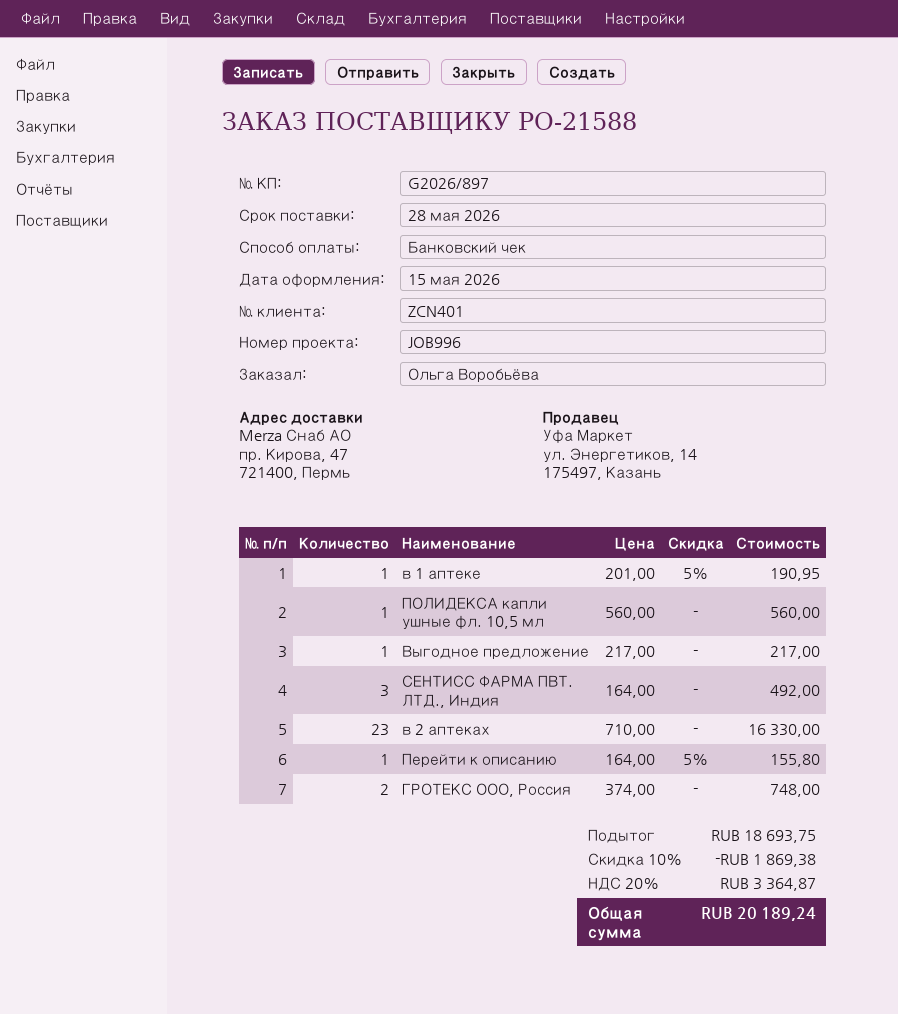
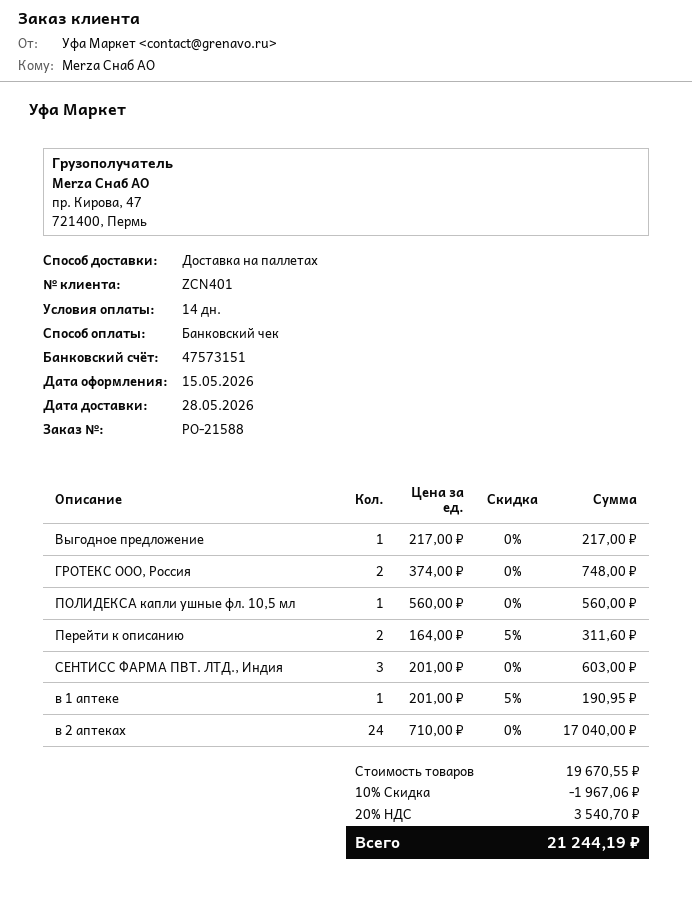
СЕНТИСС ФАРМА ПВТ. ЛТД., Индия: 3 x 164.00 = 492.00 -> 3 x 201.00 = 603.00
в 2 аптеках: 23 x 710.00 = 16330.00 -> 24 x 710.00 = 17040.00
Перейти к описанию: 1 x 164.00 - 5% = 155.80 -> 2 x 164.00 - 5% = 311.60
subtotal: 18693.75 -> 19670.55
discount: 10% = 1869.38 -> 10% = 1967.06
tax: 20% = 3364.87 -> 20% = 3540.70
total: 20189.24 -> 21244.19

